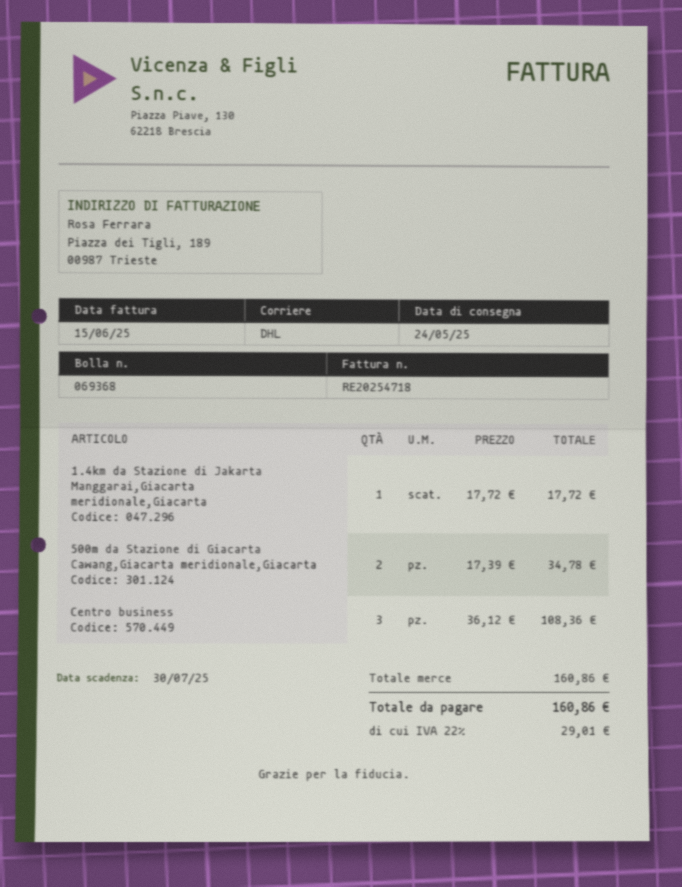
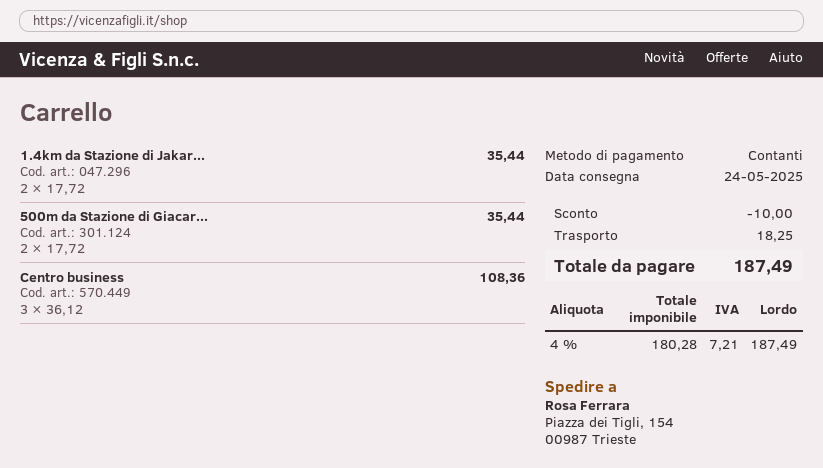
1.4km da Stazione di Jakarta Manggarai,Giacarta meridionale,Giacarta: 1 x 17.72 = 17.72 -> 2 x 17.72 = 35.44
500m da Stazione di Giacarta Cawang,Giacarta meridionale,Giacarta: 2 x 17.39 = 34.78 -> 2 x 17.72 = 35.44
discount: none -> 10.00
shipping: none -> 18.25
tax: 22% = 29.01 -> 4% = 7.21
total: 160.86 -> 187.49

